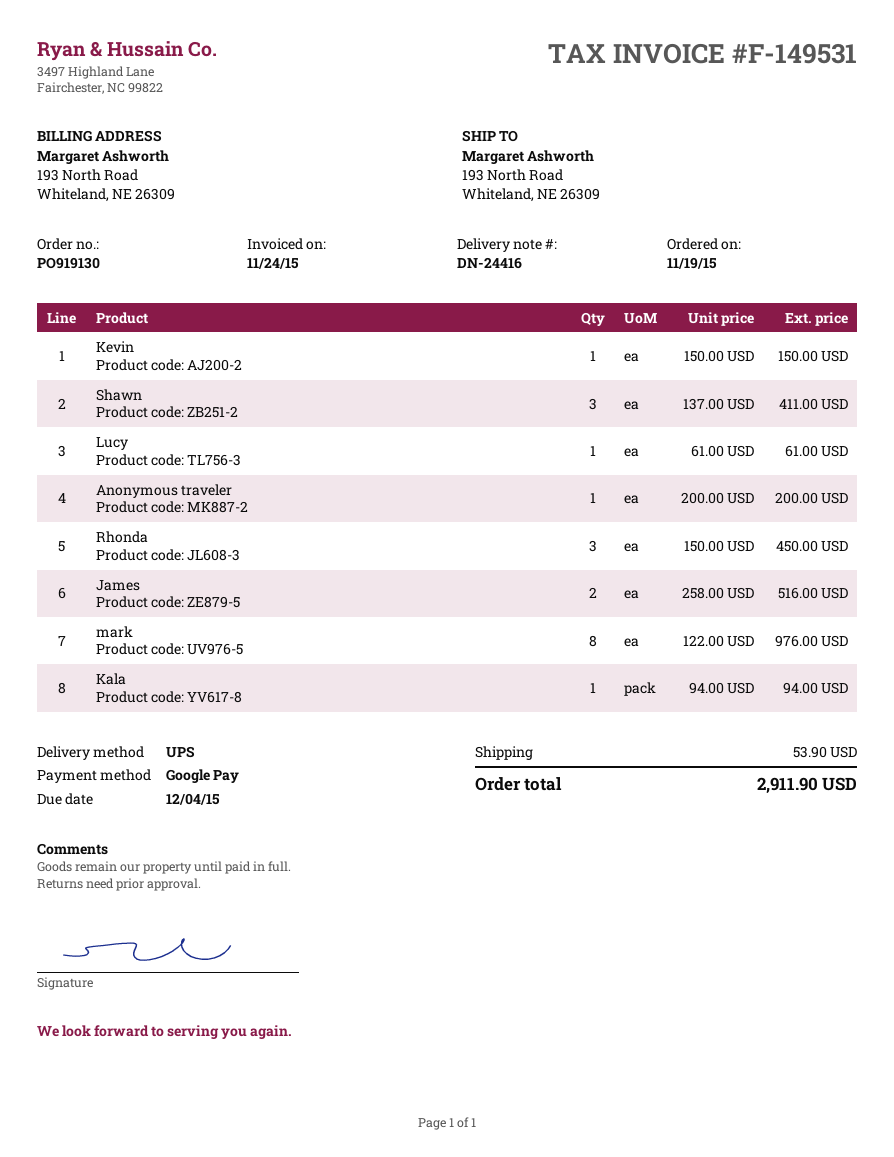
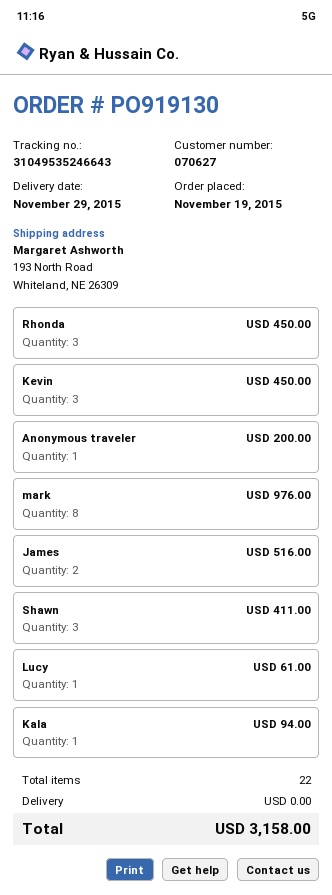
Kevin: 1 for 150.00 -> 3 for 450.00
shipping: 53.90 -> 0.00
total: 2911.90 -> 3158.00

